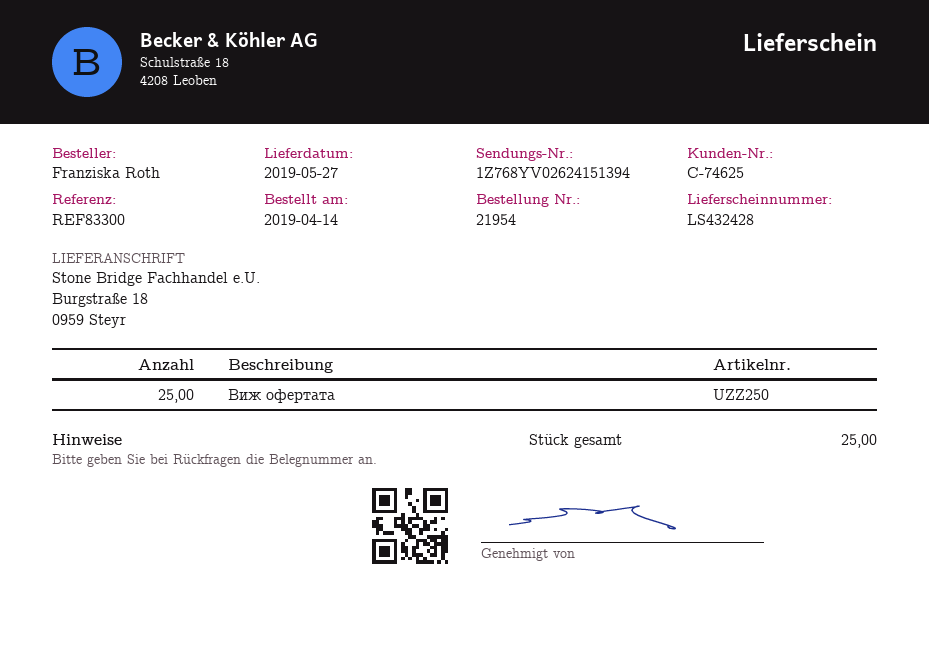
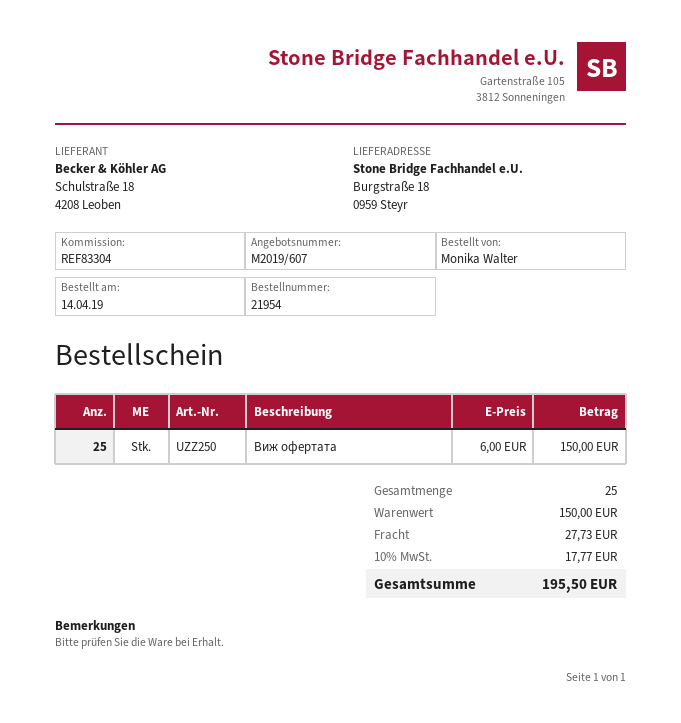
reference: REF83300 -> REF83304
ordered by: Franziska Roth -> Monika Walter

